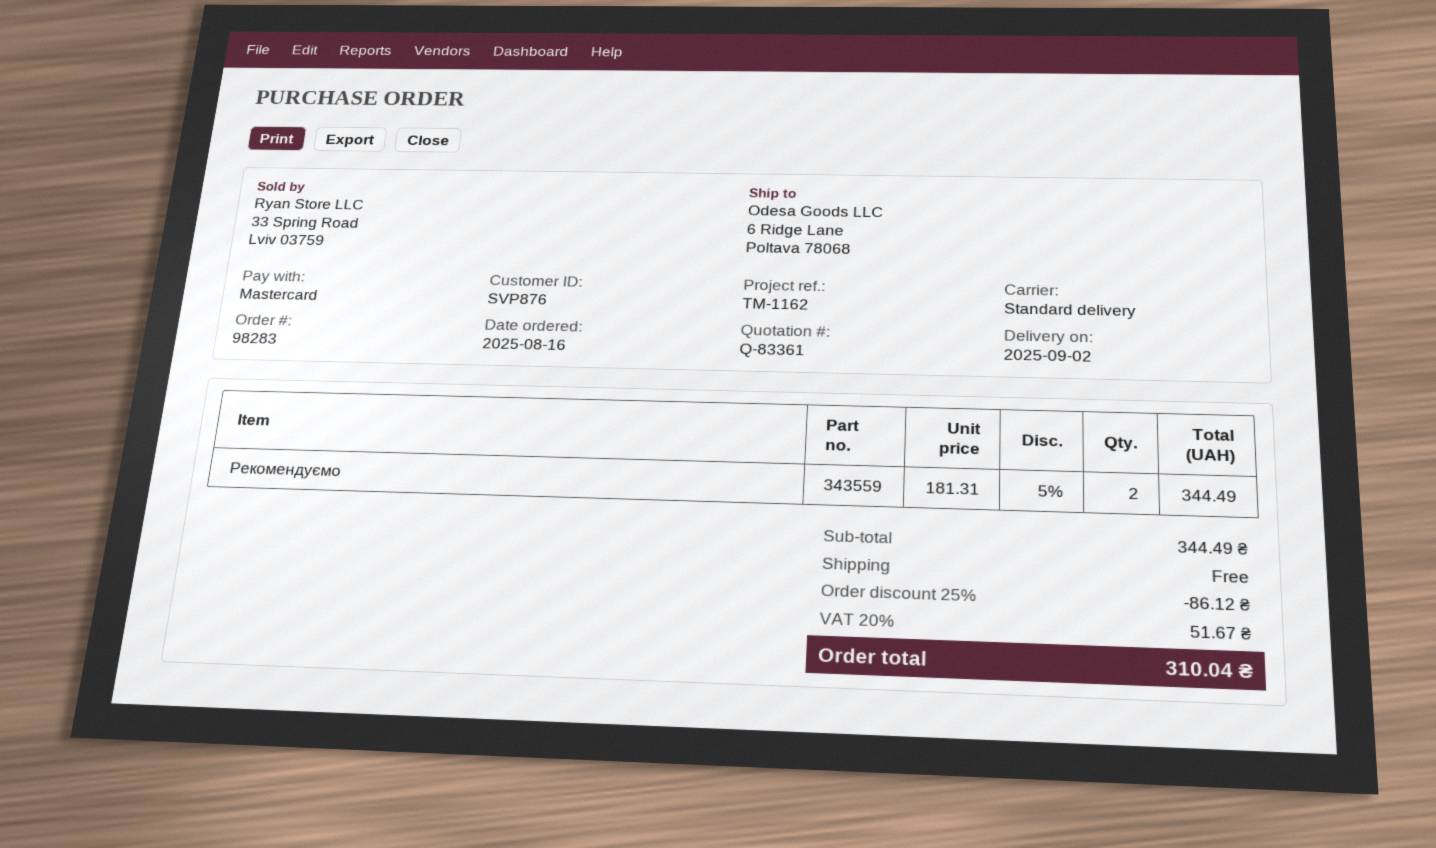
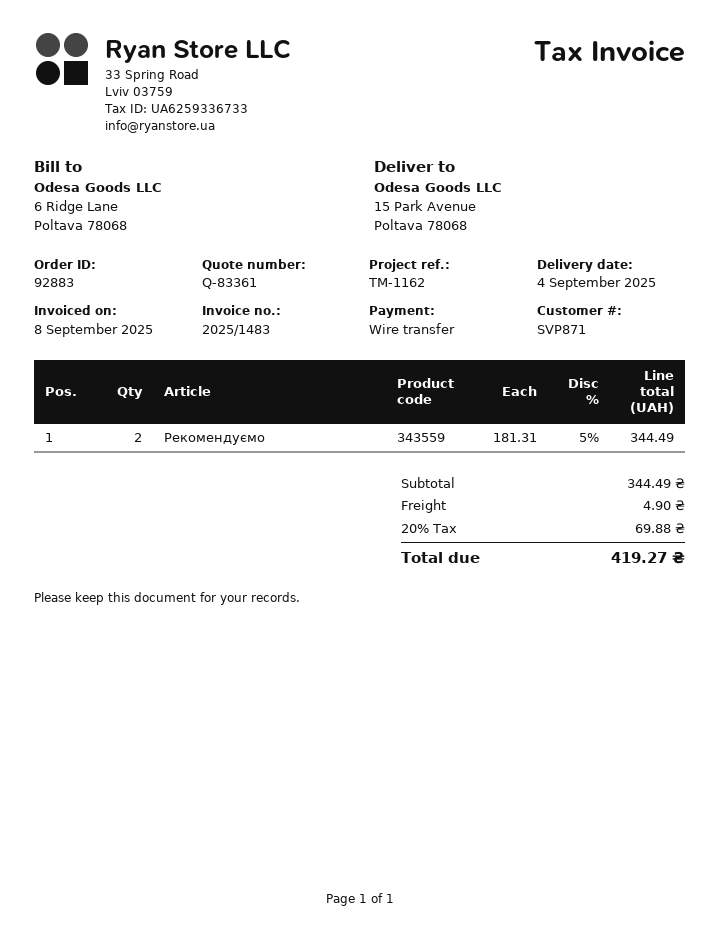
order number: 98283 -> 92883
delivery date: 2025-09-02 -> 2025-09-04
customer number: SVP876 -> SVP871
payment method: Mastercard -> bank transfer
ship to: 6 Ridge Lane, Poltava 78068 -> 15 Park Avenue, Poltava 78068
discount: 25% = 86.12 -> none
shipping: 0.00 -> 4.90
tax: 20% = 51.67 -> 20% = 69.88
total: 310.04 -> 419.27

